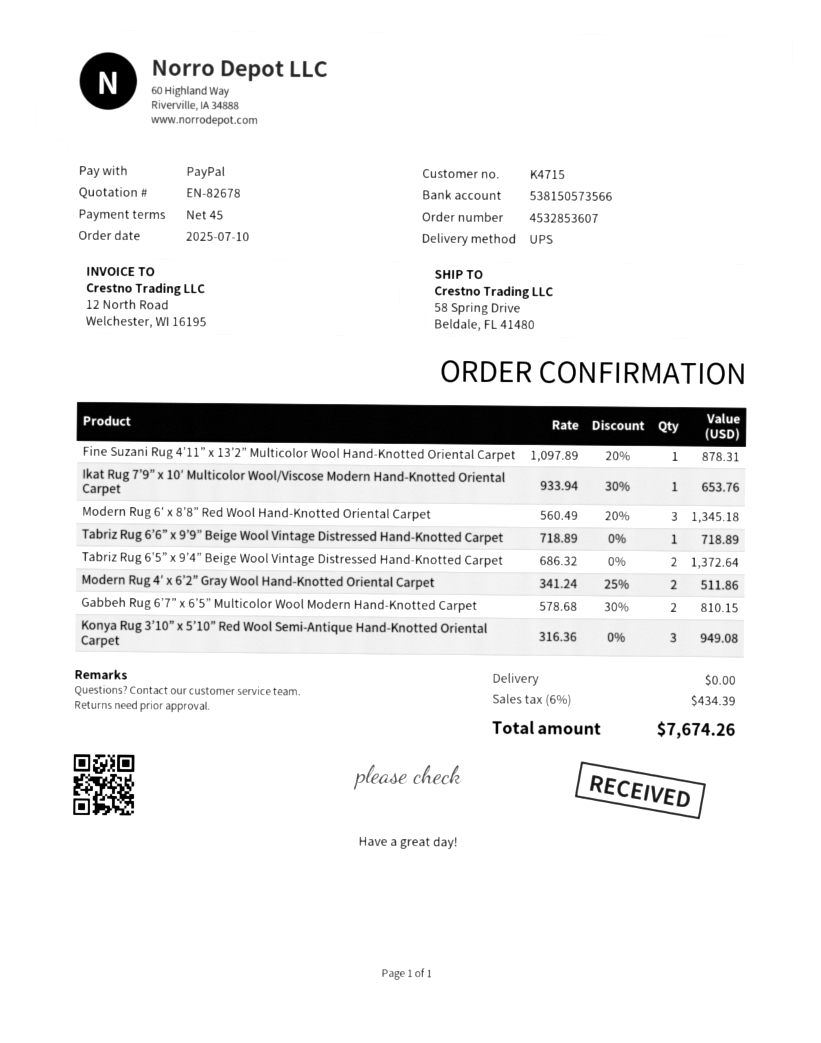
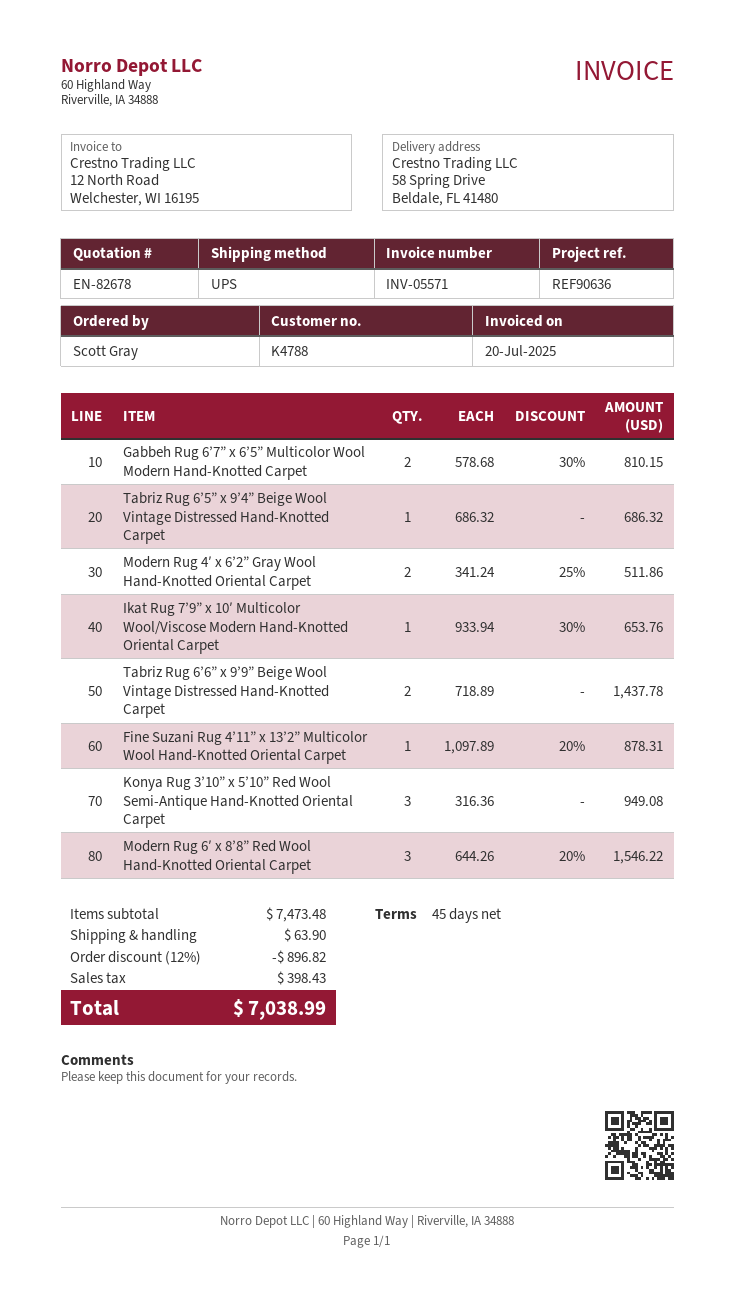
customer number: K4715 -> K4788
Modern Rug 6′ x 8’8” Red Wool Hand-Knotted Oriental Carpet: 3 x 560.49 - 20% = 1345.18 -> 3 x 644.26 - 20% = 1546.22
Tabriz Rug 6’6” x 9’9” Beige Wool Vintage Distressed Hand-Knotted Carpet: 1 x 718.89 = 718.89 -> 2 x 718.89 = 1437.78
Tabriz Rug 6’5” x 9’4” Beige Wool Vintage Distressed Hand-Knotted Carpet: 2 x 686.32 = 1372.64 -> 1 x 686.32 = 686.32
discount: none -> 12% = 896.82
shipping: 0.00 -> 63.90
tax: 434.39 -> 398.43
total: 7674.26 -> 7038.99

